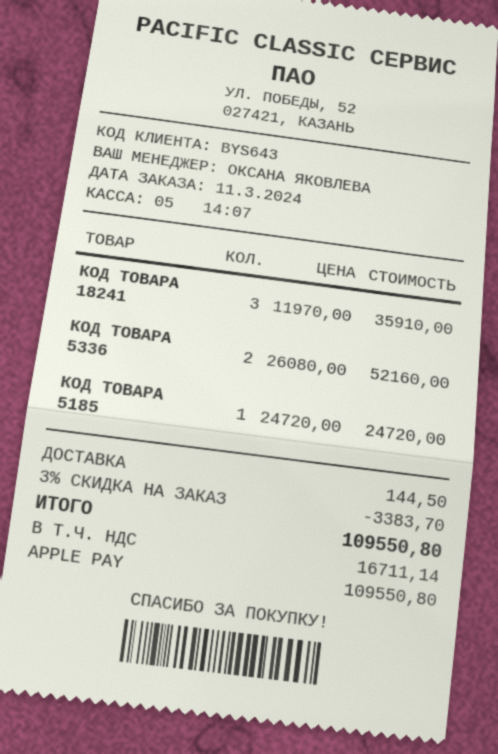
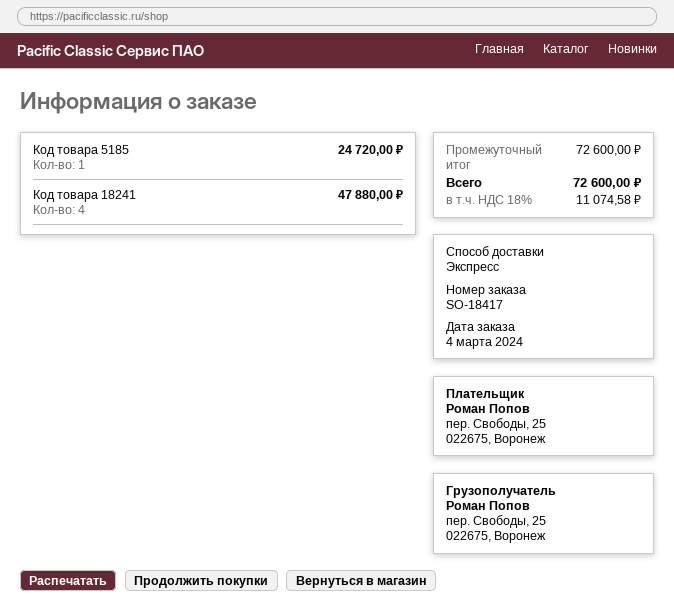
order date: 2024-03-11 -> 2024-03-04
КОД ТОВАРА 18241: 3 for 35910.00 -> 4 for 47880.00
КОД ТОВАРА 5336: 2 for 52160.00 -> none
discount: 3% = 3383.70 -> none
shipping: 144.50 -> none
tax: 16711.14 -> 11074.58
total: 109550.80 -> 72600.00

